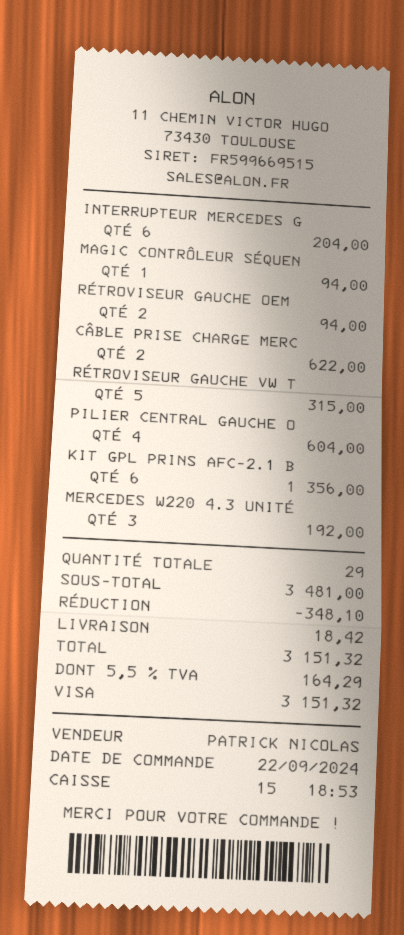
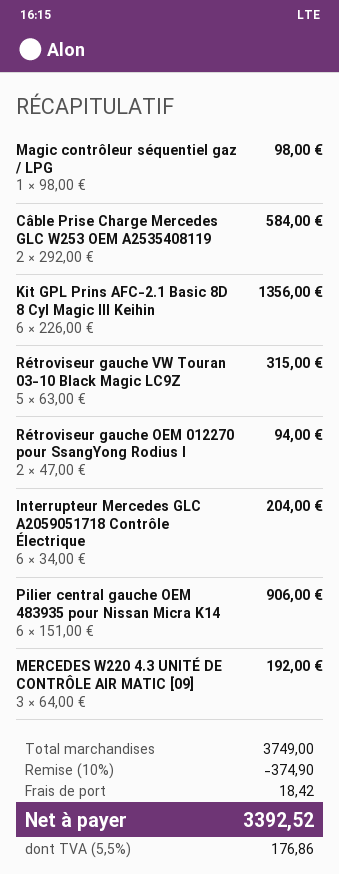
MAGIC CONTRÔLEUR SÉQUEN: 1 for 94.00 -> 1 for 98.00
CÂBLE PRISE CHARGE MERC: 2 for 622.00 -> 2 for 584.00
PILIER CENTRAL GAUCHE O: 4 for 604.00 -> 6 for 906.00
subtotal: 3481.00 -> 3749.00
discount: 348.10 -> 374.90
tax: 5.5% = 164.29 -> 5.5% = 176.86
total: 3151.32 -> 3392.52

